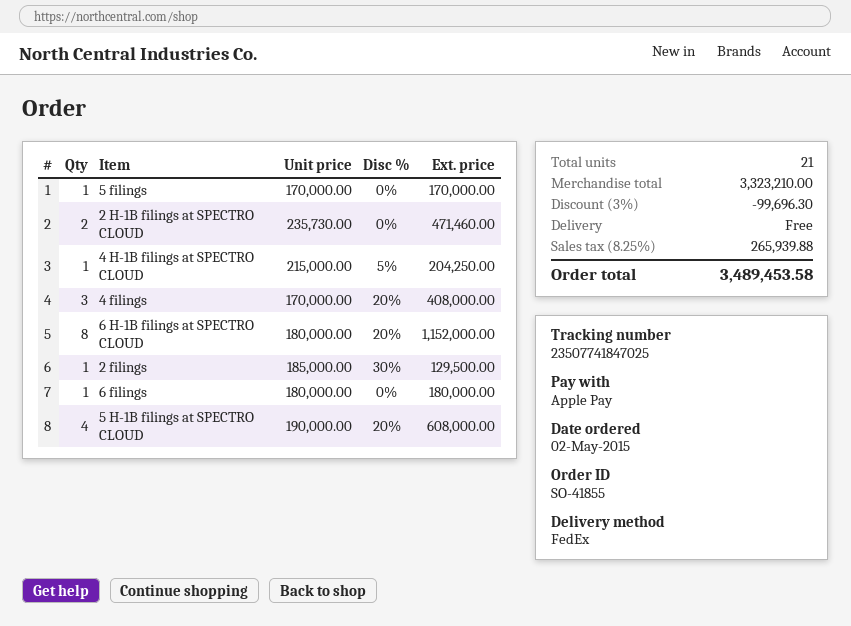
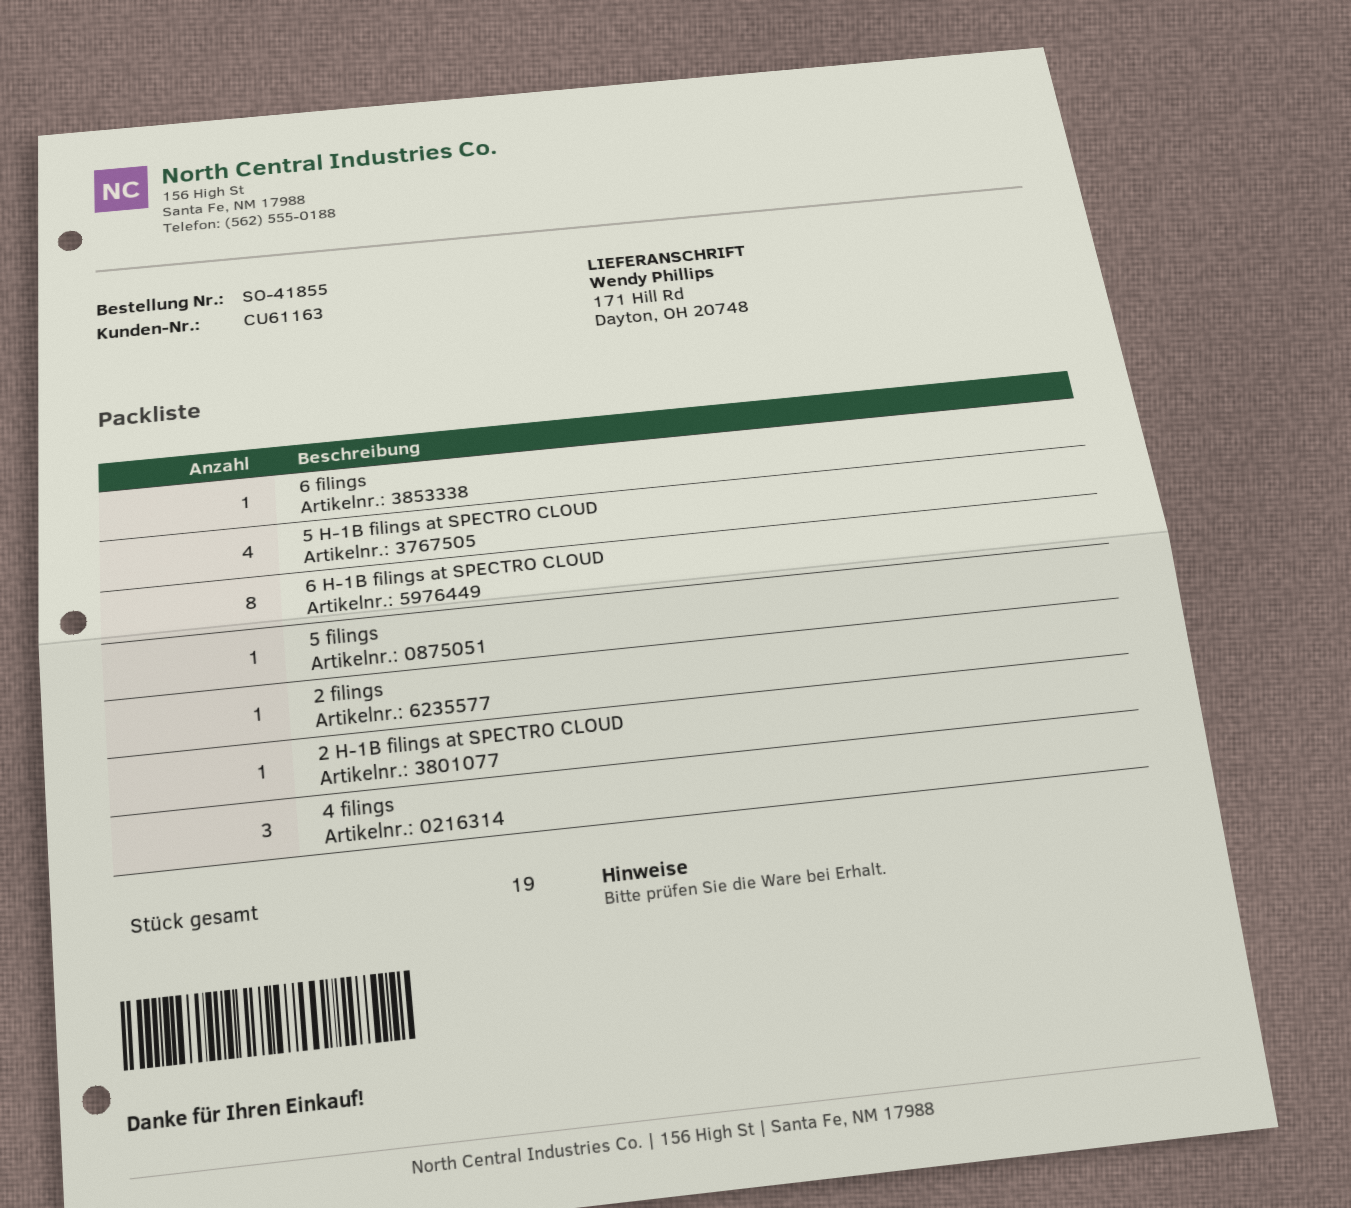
2 H-1B filings at SPECTRO CLOUD: 2 -> 1
4 H-1B filings at SPECTRO CLOUD: 1 -> none
total quantity: 21 -> 19

